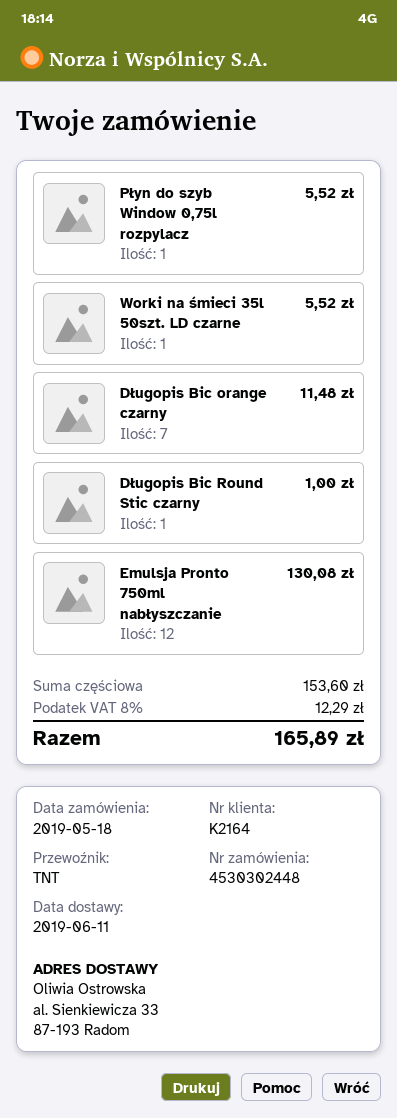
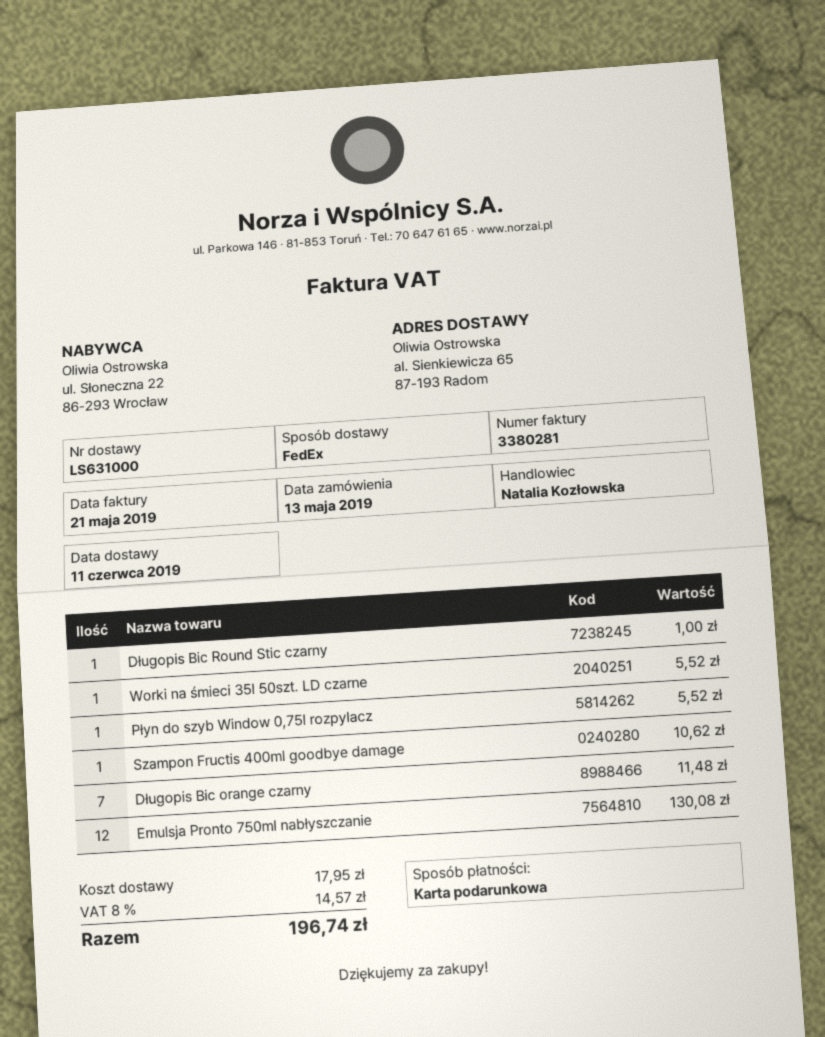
order date: 2019-05-18 -> 2019-05-13
shipping method: TNT -> FedEx
ship to: al. Sienkiewicza 33, 87-193 Radom -> al. Sienkiewicza 65, 87-193 Radom
Szampon Fructis 400ml goodbye damage: none -> 1 for 10.62
shipping: none -> 17.95
tax: 8% = 12.29 -> 8% = 14.57
total: 165.89 -> 196.74

